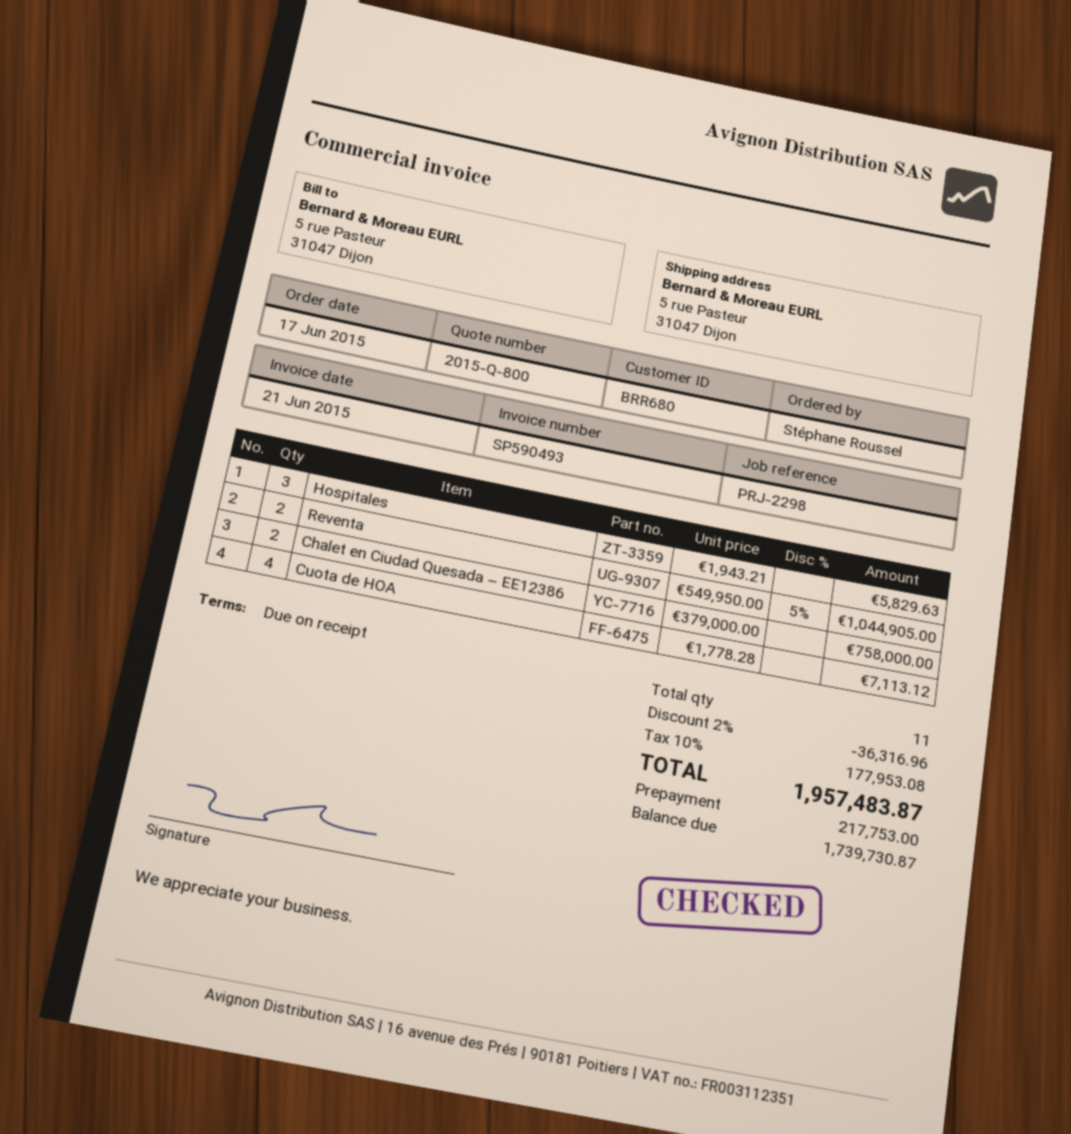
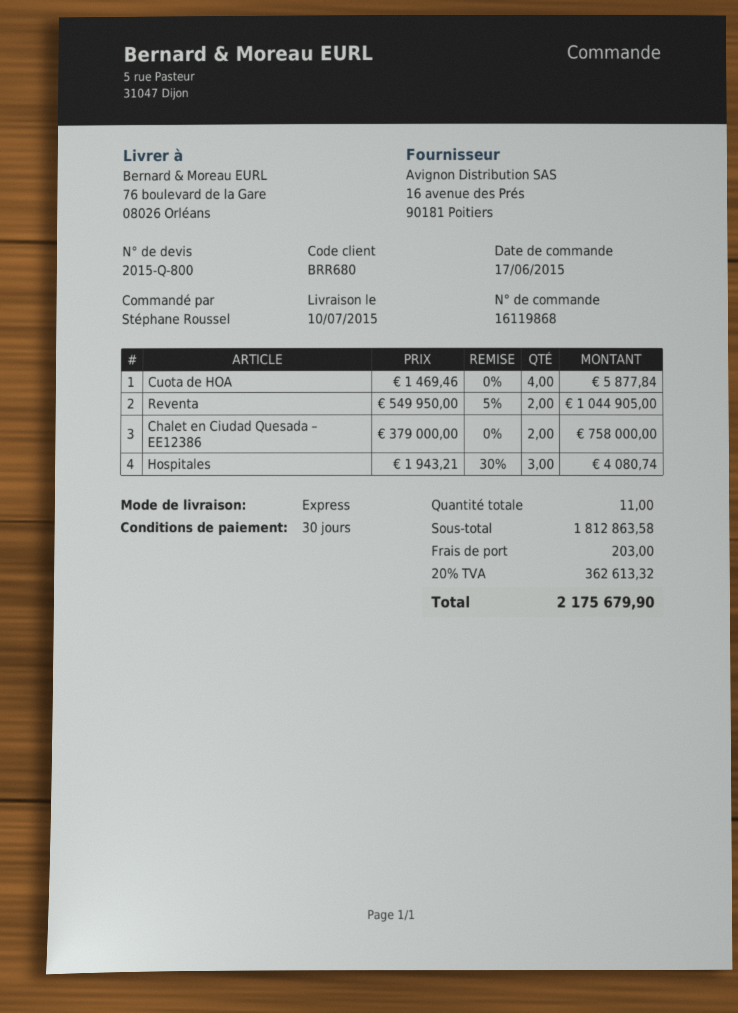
payment terms: on receipt -> 30 days
ship to: 5 rue Pasteur, 31047 Dijon -> 76 boulevard de la Gare, 08026 Orléans
Hospitales: 3 x 1943.21 = 5829.63 -> 3 x 1943.21 - 30% = 4080.74
Cuota de HOA: 4 x 1778.28 = 7113.12 -> 4 x 1469.46 = 5877.84
discount: 2% = 36316.96 -> none
shipping: none -> 203.00
tax: 10% = 177953.08 -> 20% = 362613.32
total: 1957483.87 -> 2175679.90

